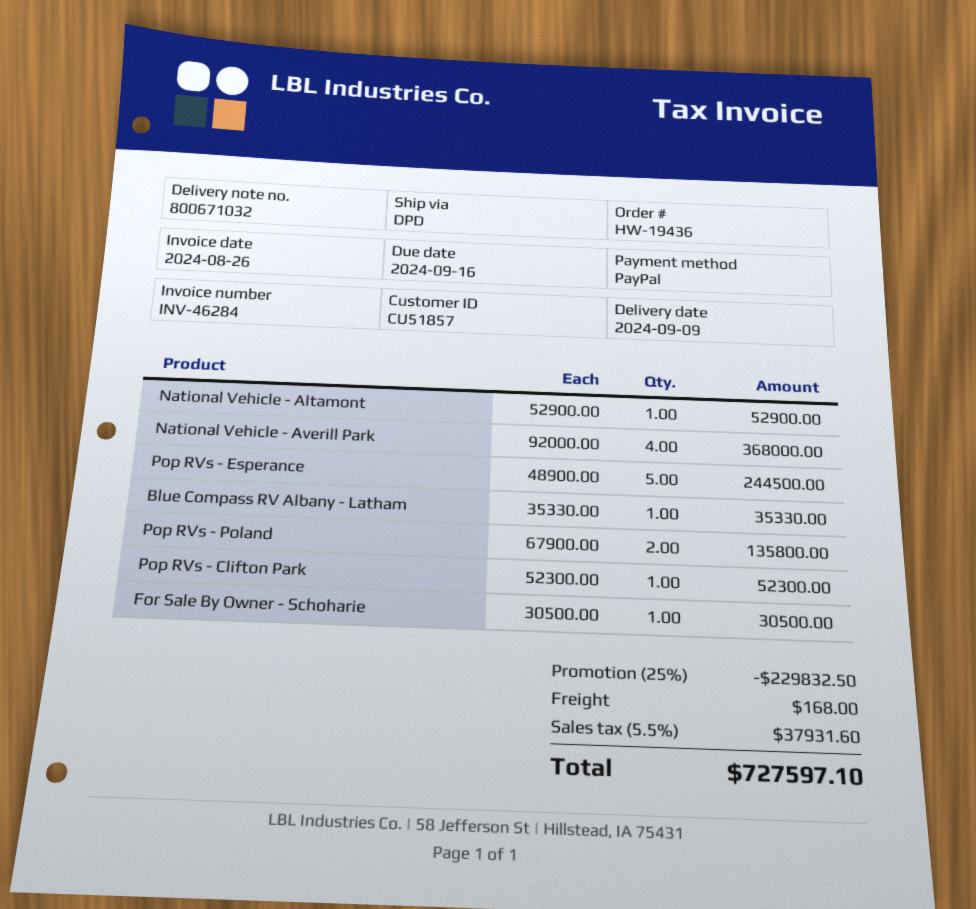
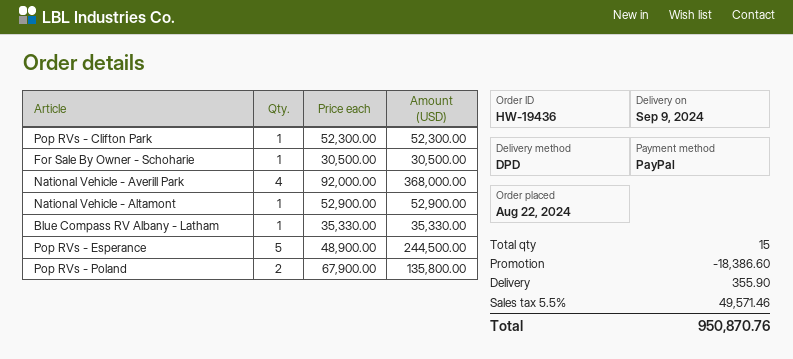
discount: 229832.50 -> 18386.60
shipping: 168.00 -> 355.90
tax: 5.5% = 37931.60 -> 5.5% = 49571.46
total: 727597.10 -> 950870.76

